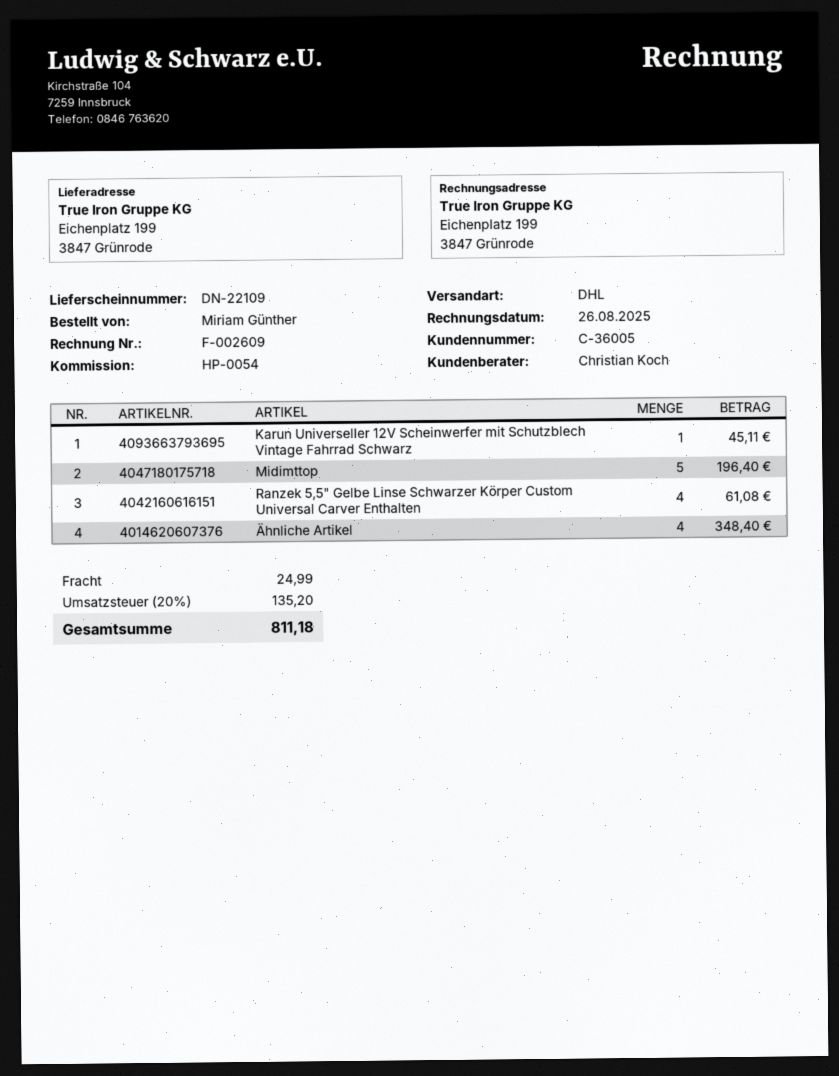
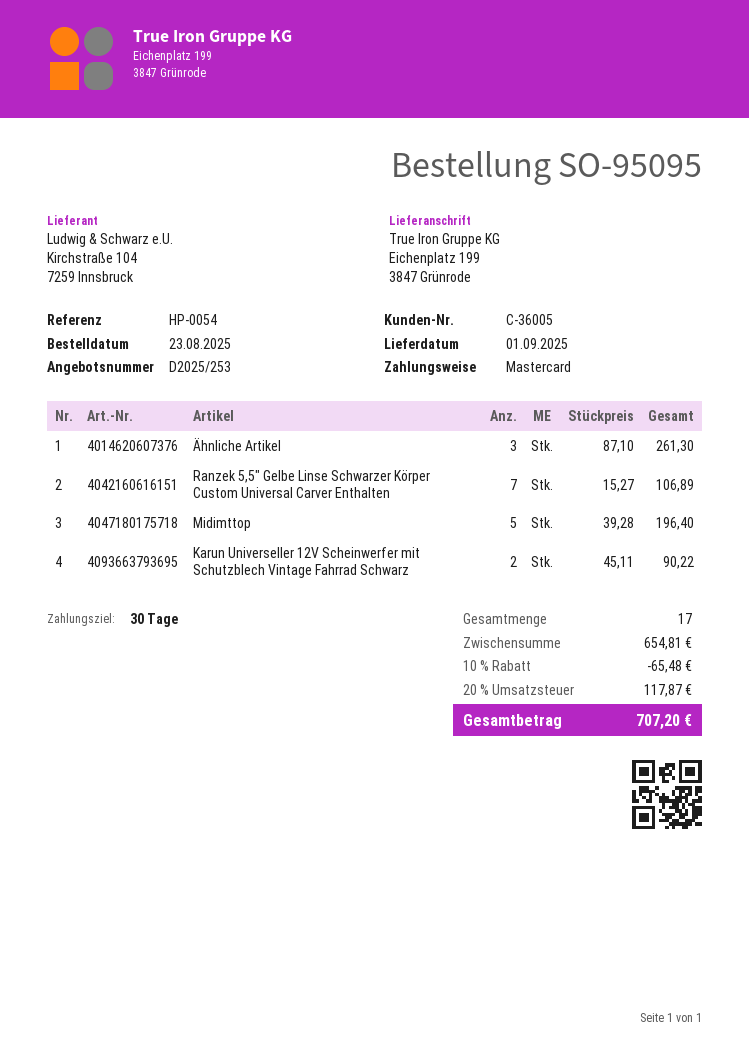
Karun Universeller 12V Scheinwerfer mit Schutzblech Vintage Fahrrad Schwarz: 1 for 45.11 -> 2 for 90.22
Ranzek 5,5" Gelbe Linse Schwarzer Körper Custom Universal Carver Enthalten: 4 for 61.08 -> 7 for 106.89
Ähnliche Artikel: 4 for 348.40 -> 3 for 261.30
discount: none -> 10% = 65.48
shipping: 24.99 -> none
tax: 20% = 135.20 -> 20% = 117.87
total: 811.18 -> 707.20

